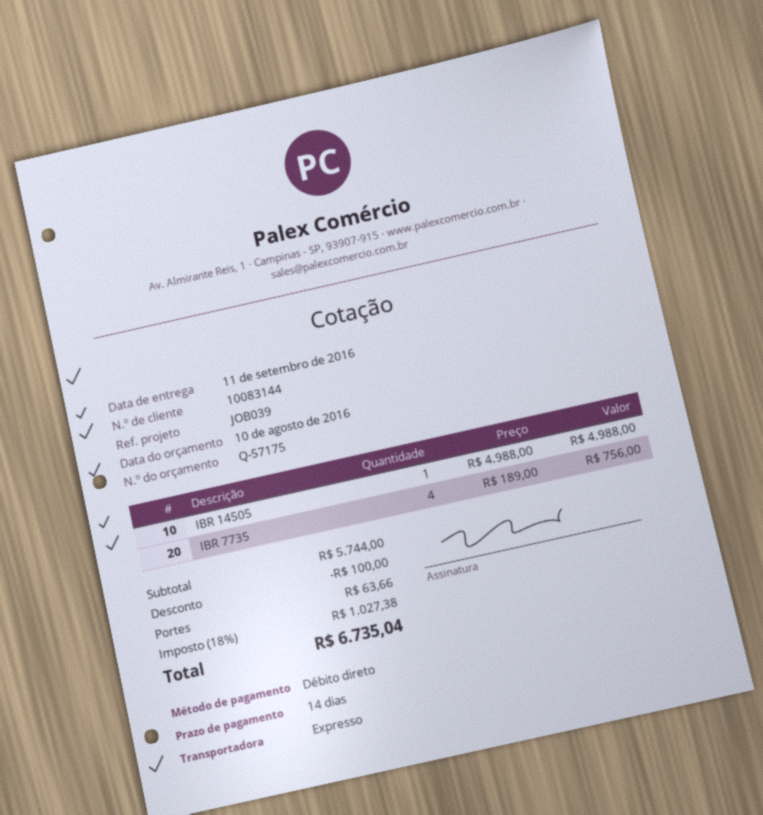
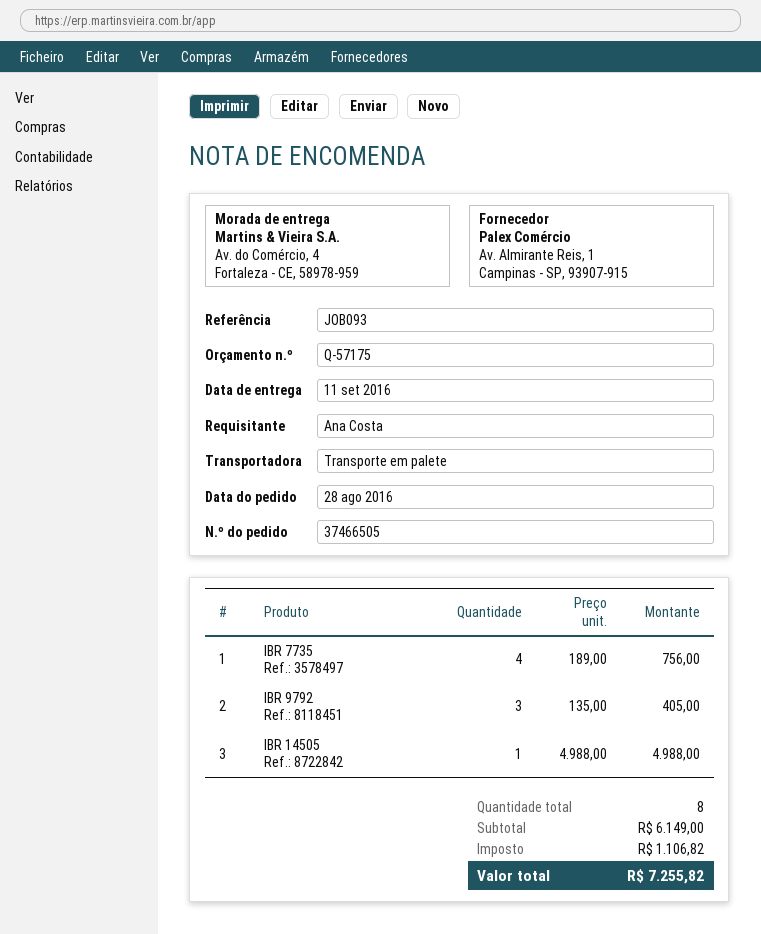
reference: JOB039 -> JOB093
shipping method: express -> pallet freight
IBR 9792: none -> 3 x 135.00 = 405.00
subtotal: 5744.00 -> 6149.00
discount: 100.00 -> none
shipping: 63.66 -> none
tax: 1027.38 -> 1106.82
total: 6735.04 -> 7255.82

